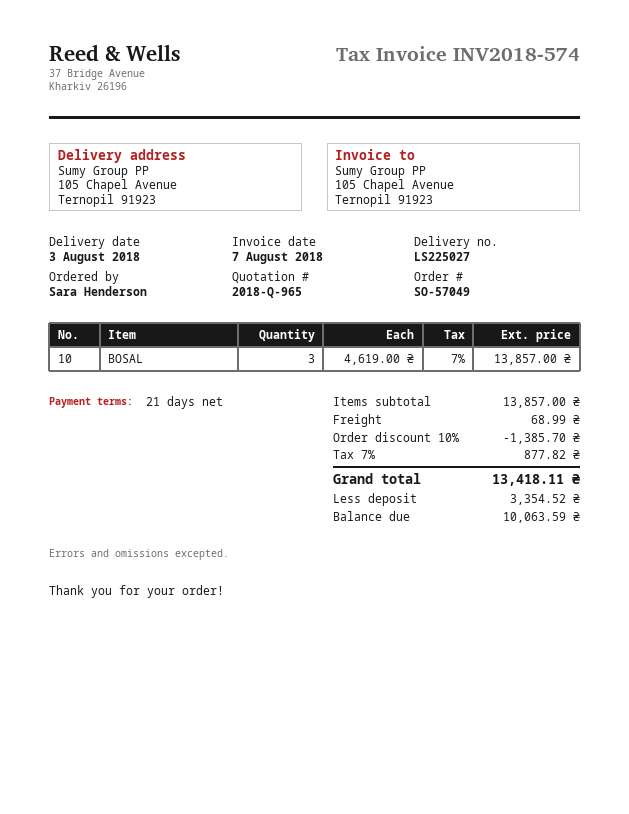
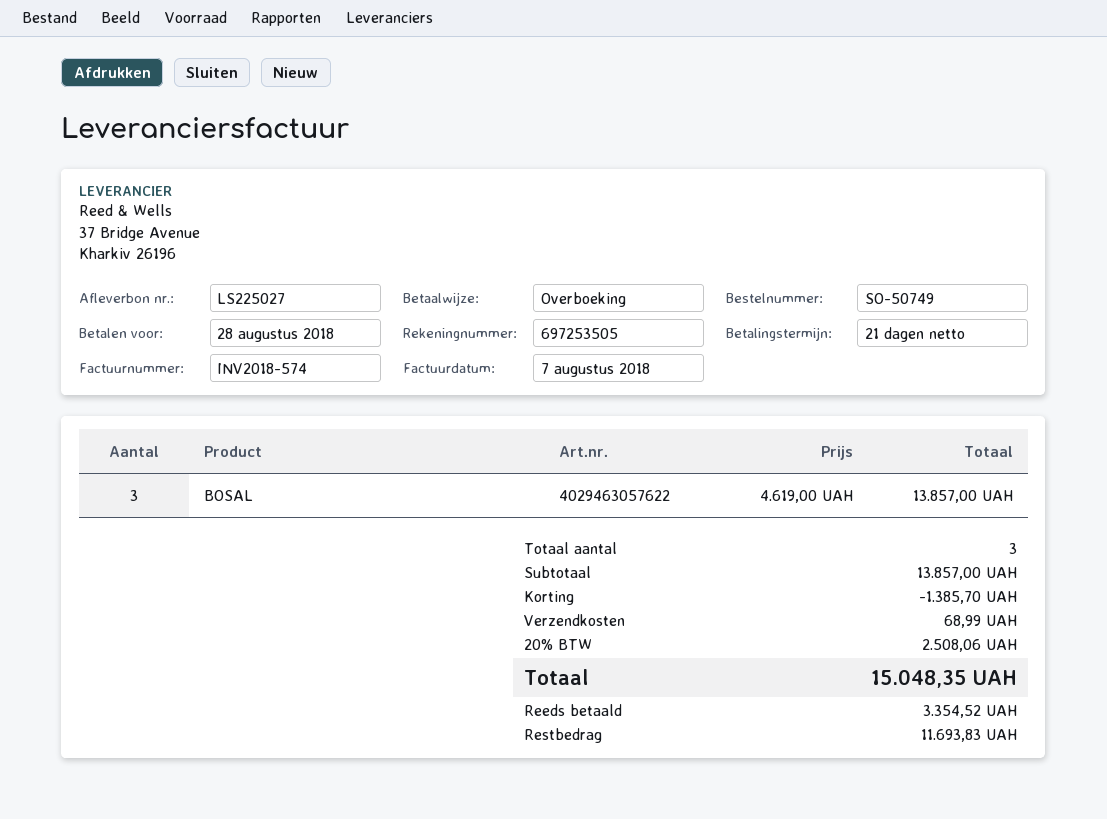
order number: SO-57049 -> SO-50749
tax: 7% = 877.82 -> 20% = 2508.06
total: 13418.11 -> 15048.35
balance: 10063.59 -> 11693.83

